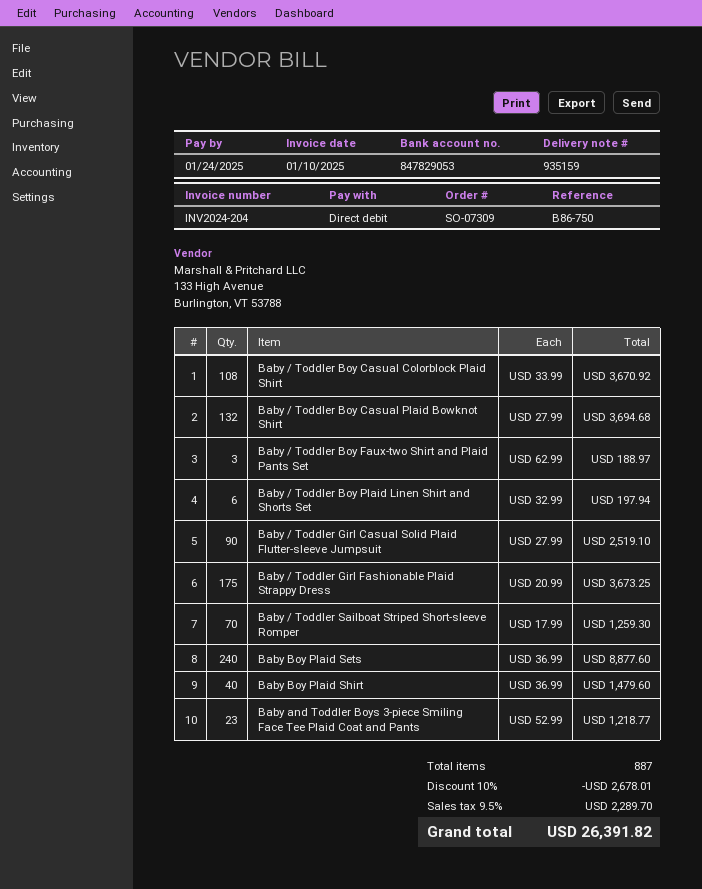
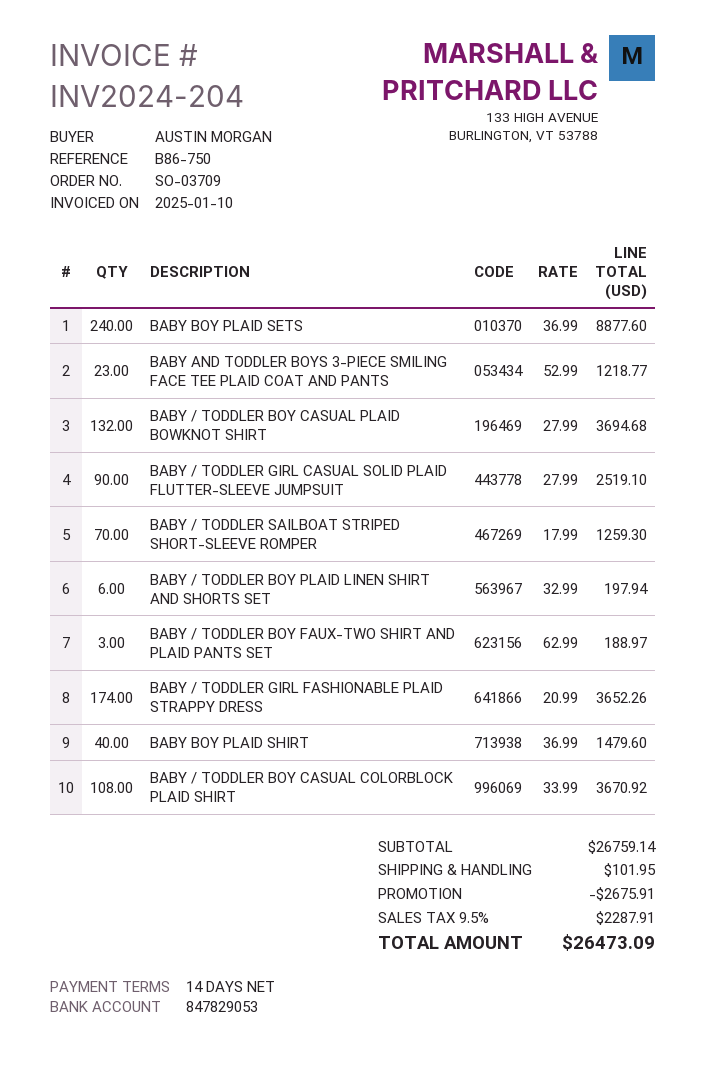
order number: SO-07309 -> SO-03709
Baby / Toddler Girl Fashionable Plaid Strappy Dress: 175 x 20.99 = 3673.25 -> 174 x 20.99 = 3652.26
discount: 2678.01 -> 2675.91
shipping: none -> 101.95
tax: 9.5% = 2289.70 -> 9.5% = 2287.91
total: 26391.82 -> 26473.09

